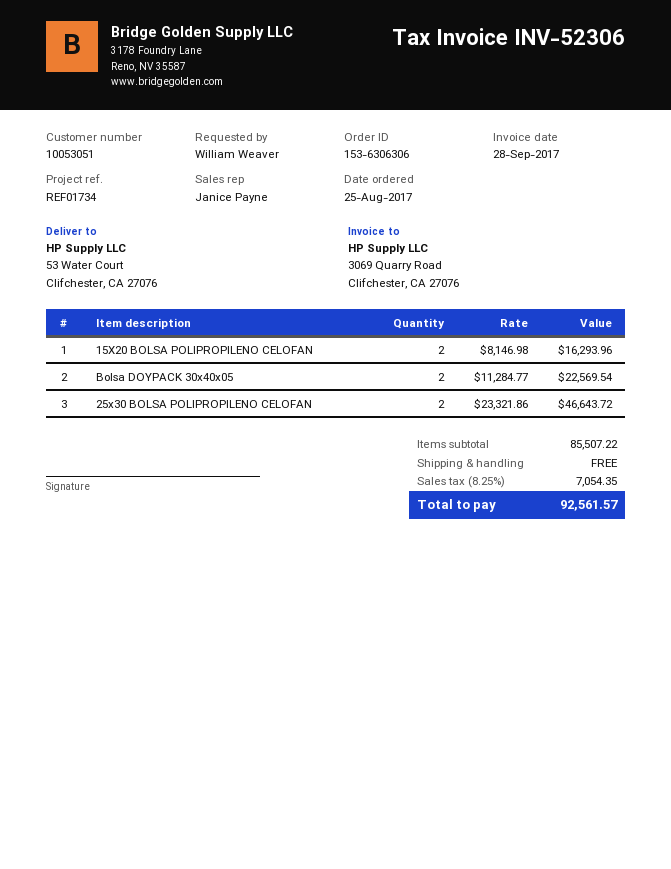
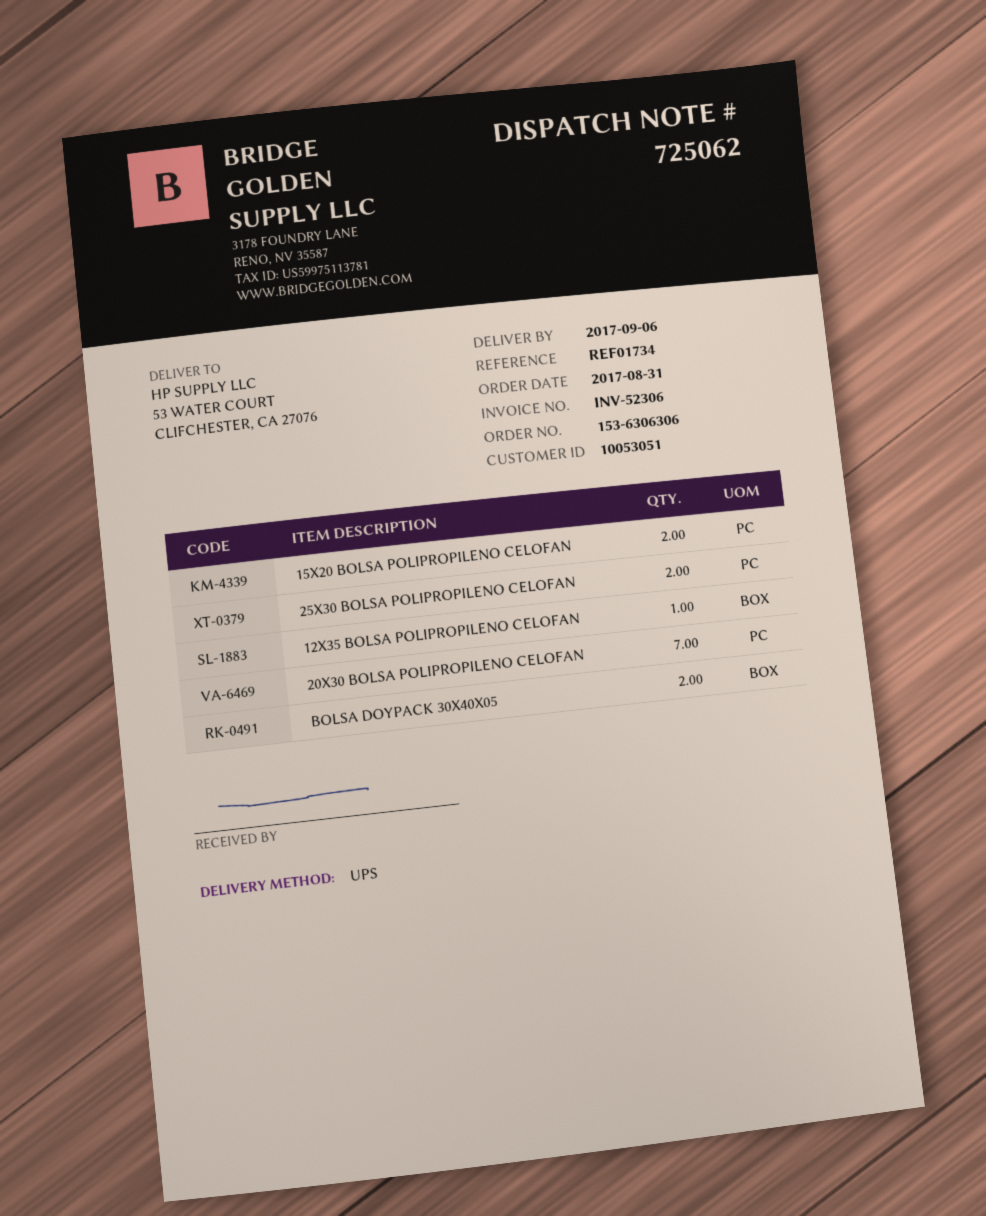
order date: 2017-08-25 -> 2017-08-31
12X35 BOLSA POLIPROPILENO CELOFAN: none -> 1
20X30 BOLSA POLIPROPILENO CELOFAN: none -> 7

